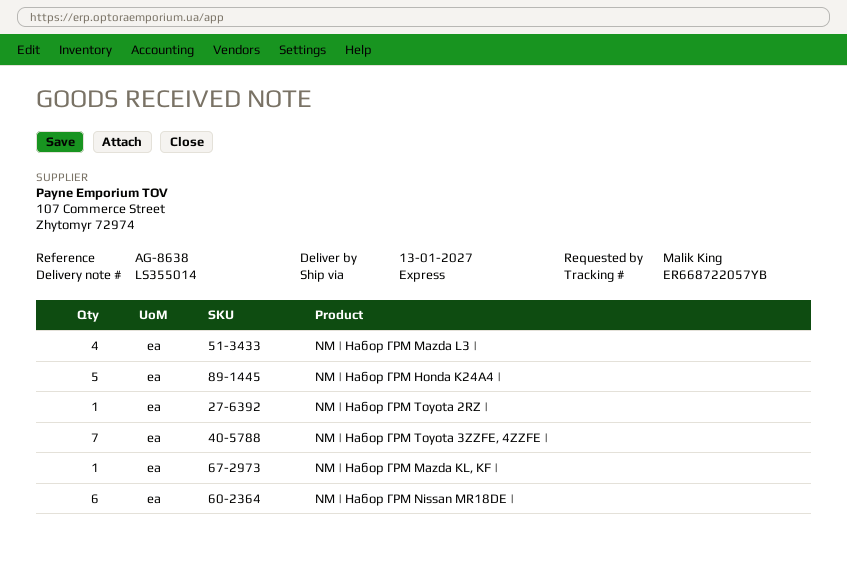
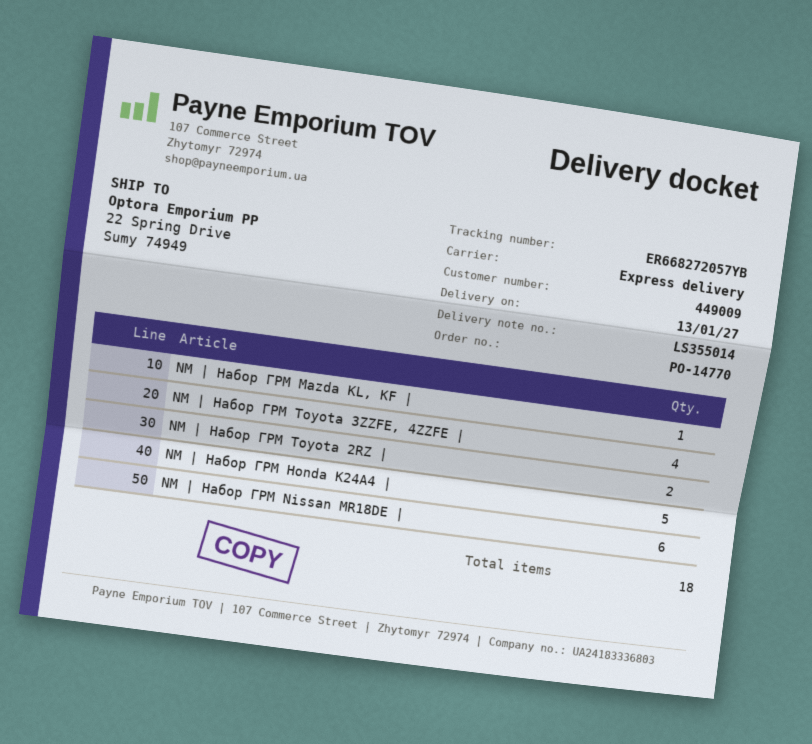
tracking number: ER668722057YB -> ER668272057YB
NM | Набор ГРМ Mazda L3 |: 4 -> none
NM | Набор ГРМ Toyota 2RZ |: 1 -> 2
NM | Набор ГРМ Toyota 3ZZFE, 4ZZFE |: 7 -> 4

